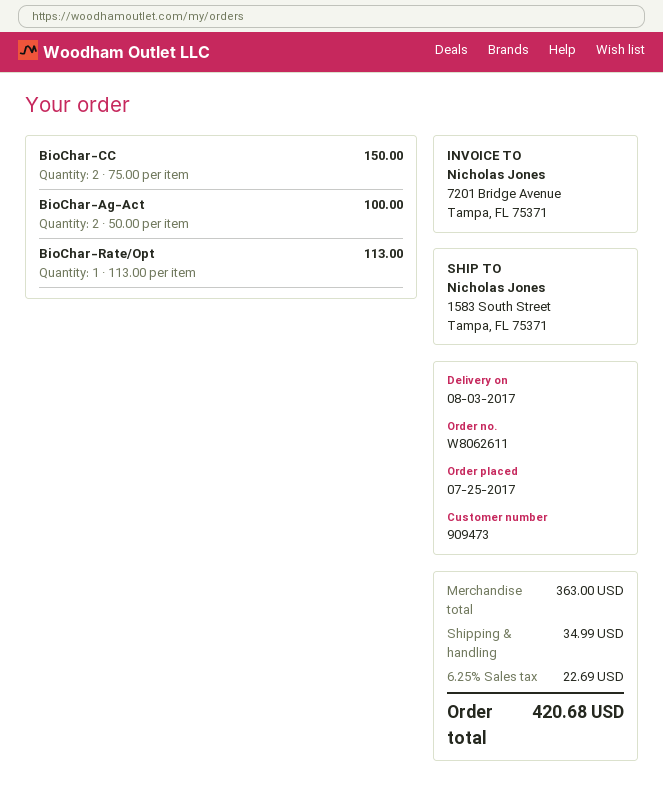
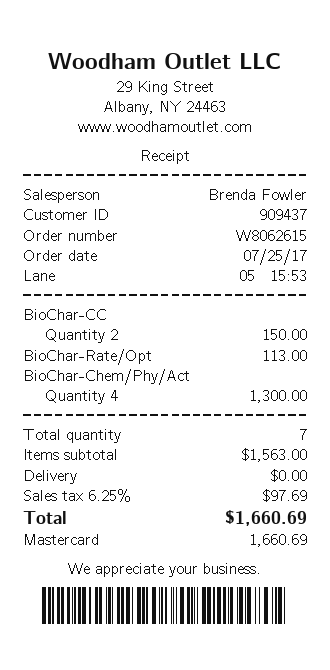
order number: W8062611 -> W8062615
customer number: 909473 -> 909437
BioChar-Ag-Act: 2 for 100.00 -> none
BioChar-Chem/Phy/Act: none -> 4 for 1300.00
subtotal: 363.00 -> 1563.00
shipping: 34.99 -> 0.00
tax: 6.25% = 22.69 -> 6.25% = 97.69
total: 420.68 -> 1660.69

